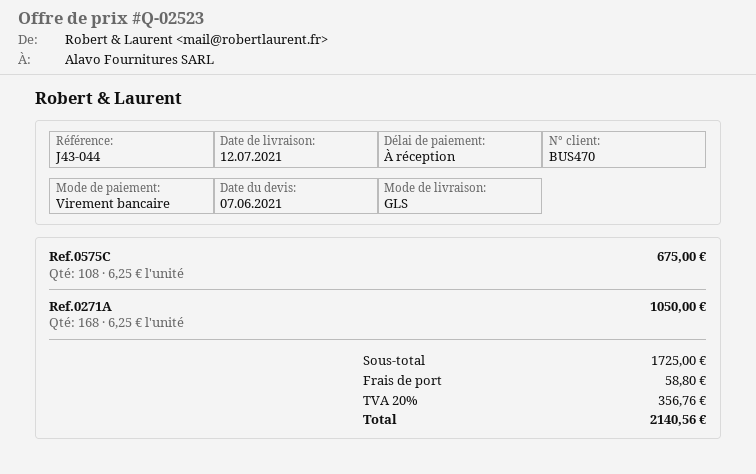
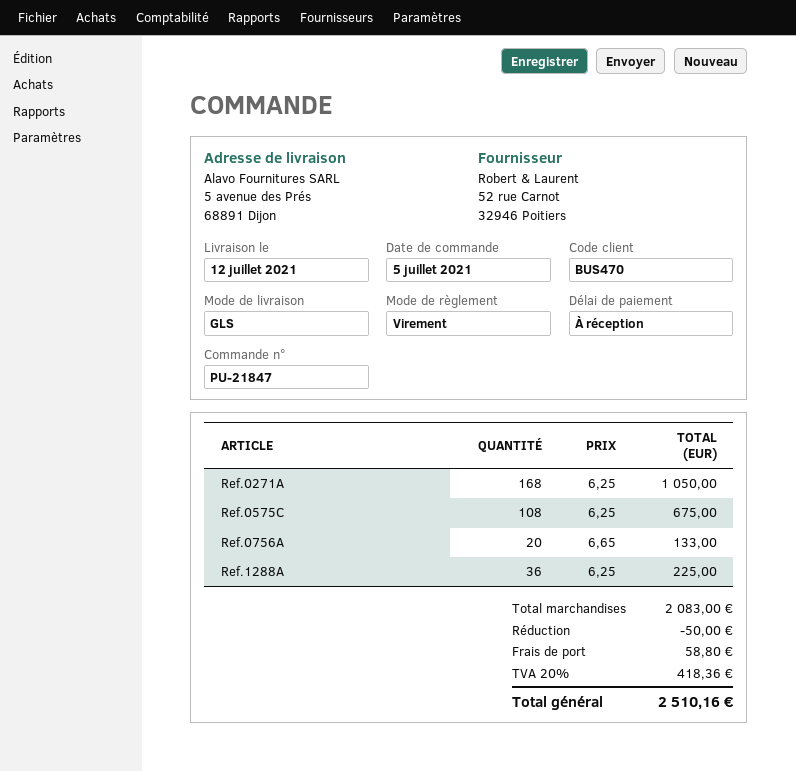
Ref.0756A: none -> 20 x 6.65 = 133.00
Ref.1288A: none -> 36 x 6.25 = 225.00
subtotal: 1725.00 -> 2083.00
discount: none -> 50.00
tax: 20% = 356.76 -> 20% = 418.36
total: 2140.56 -> 2510.16

